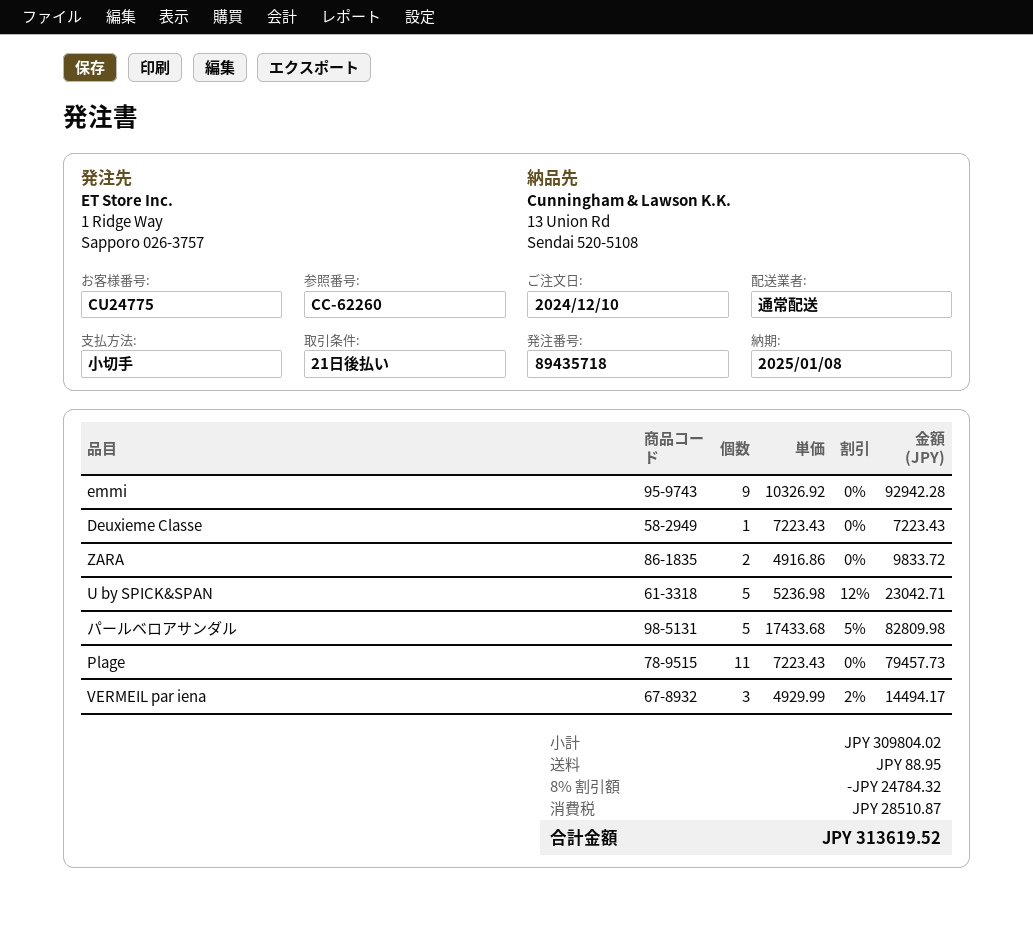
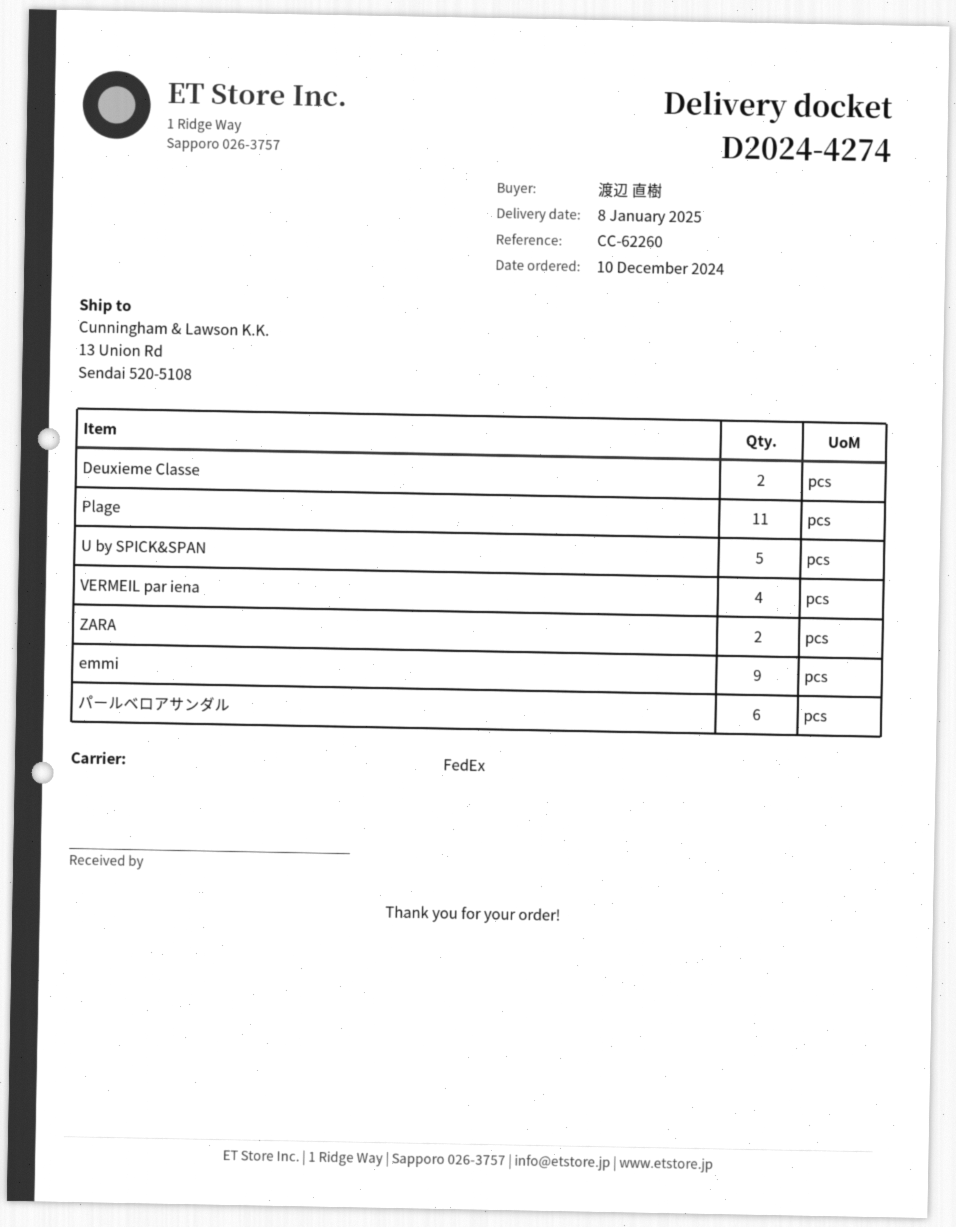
shipping method: standard -> FedEx
Deuxieme Classe: 1 -> 2
パールベロアサンダル: 5 -> 6
VERMEIL par iena: 3 -> 4

